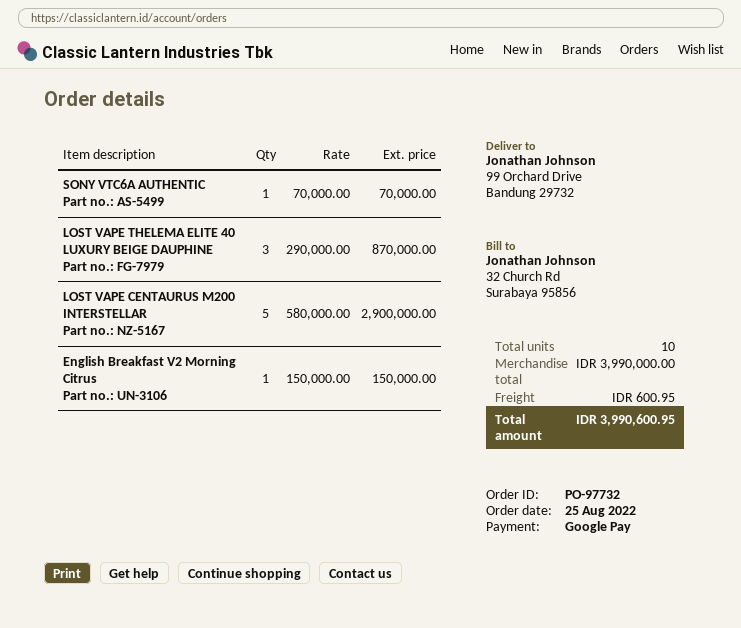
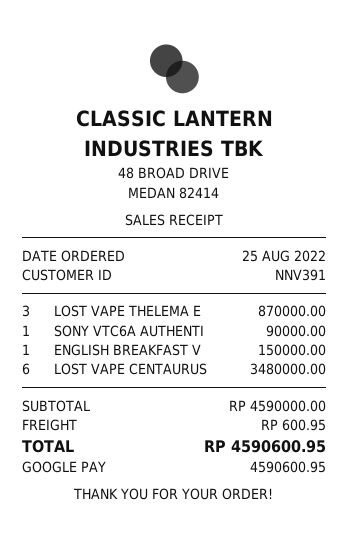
SONY VTC6A AUTHENTIC: 1 for 70000.00 -> 1 for 90000.00
LOST VAPE CENTAURUS M200 INTERSTELLAR: 5 for 2900000.00 -> 6 for 3480000.00
subtotal: 3990000.00 -> 4590000.00
total: 3990600.95 -> 4590600.95

